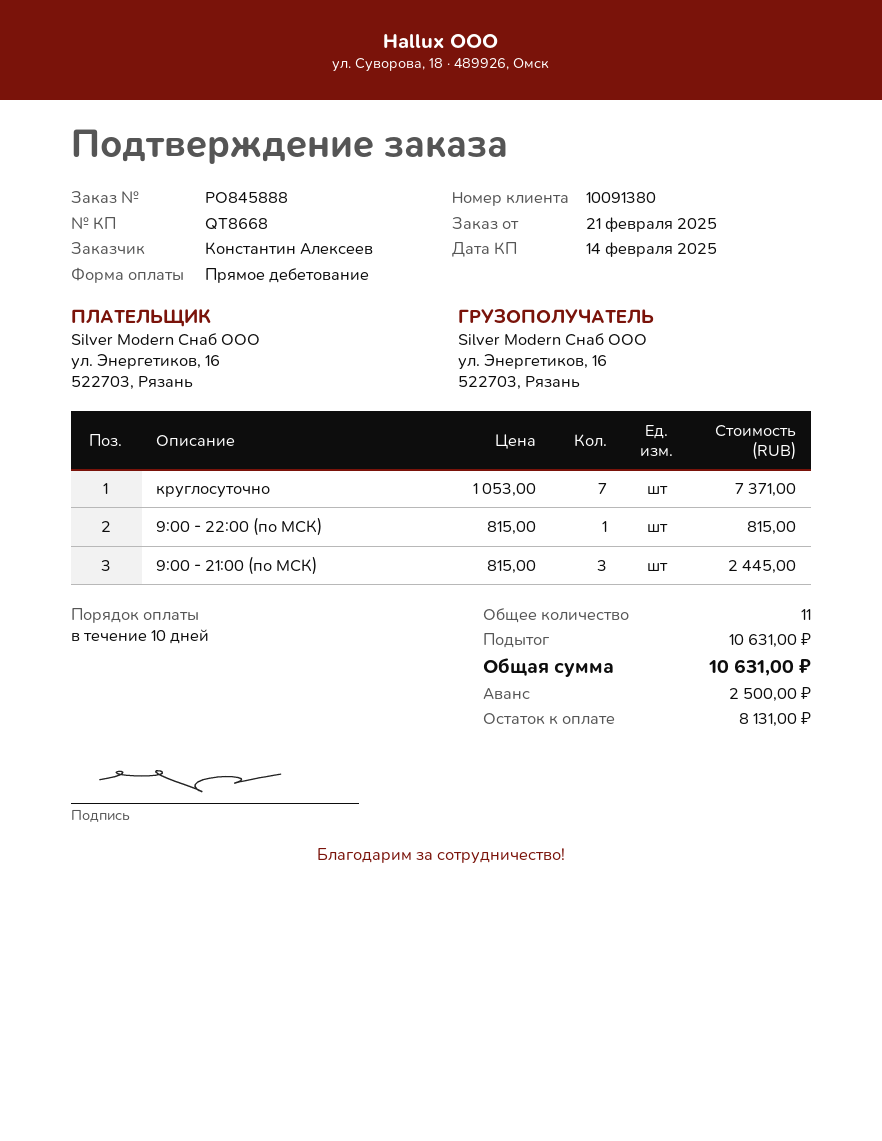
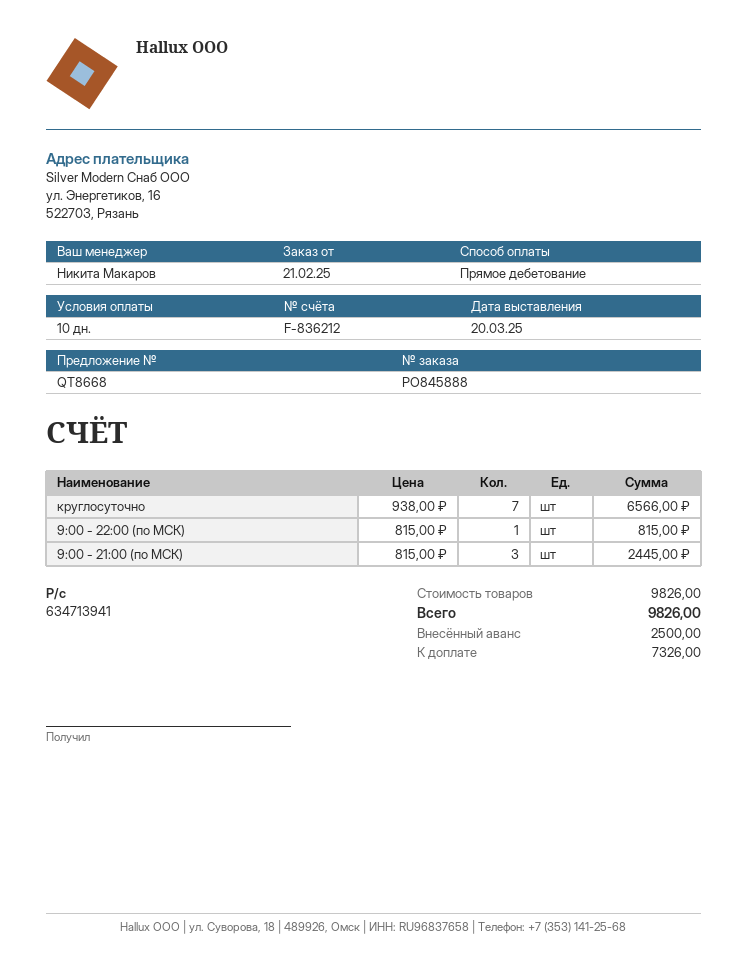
круглосуточно: 7 x 1053.00 = 7371.00 -> 7 x 938.00 = 6566.00
subtotal: 10631.00 -> 9826.00
total: 10631.00 -> 9826.00
balance: 8131.00 -> 7326.00

